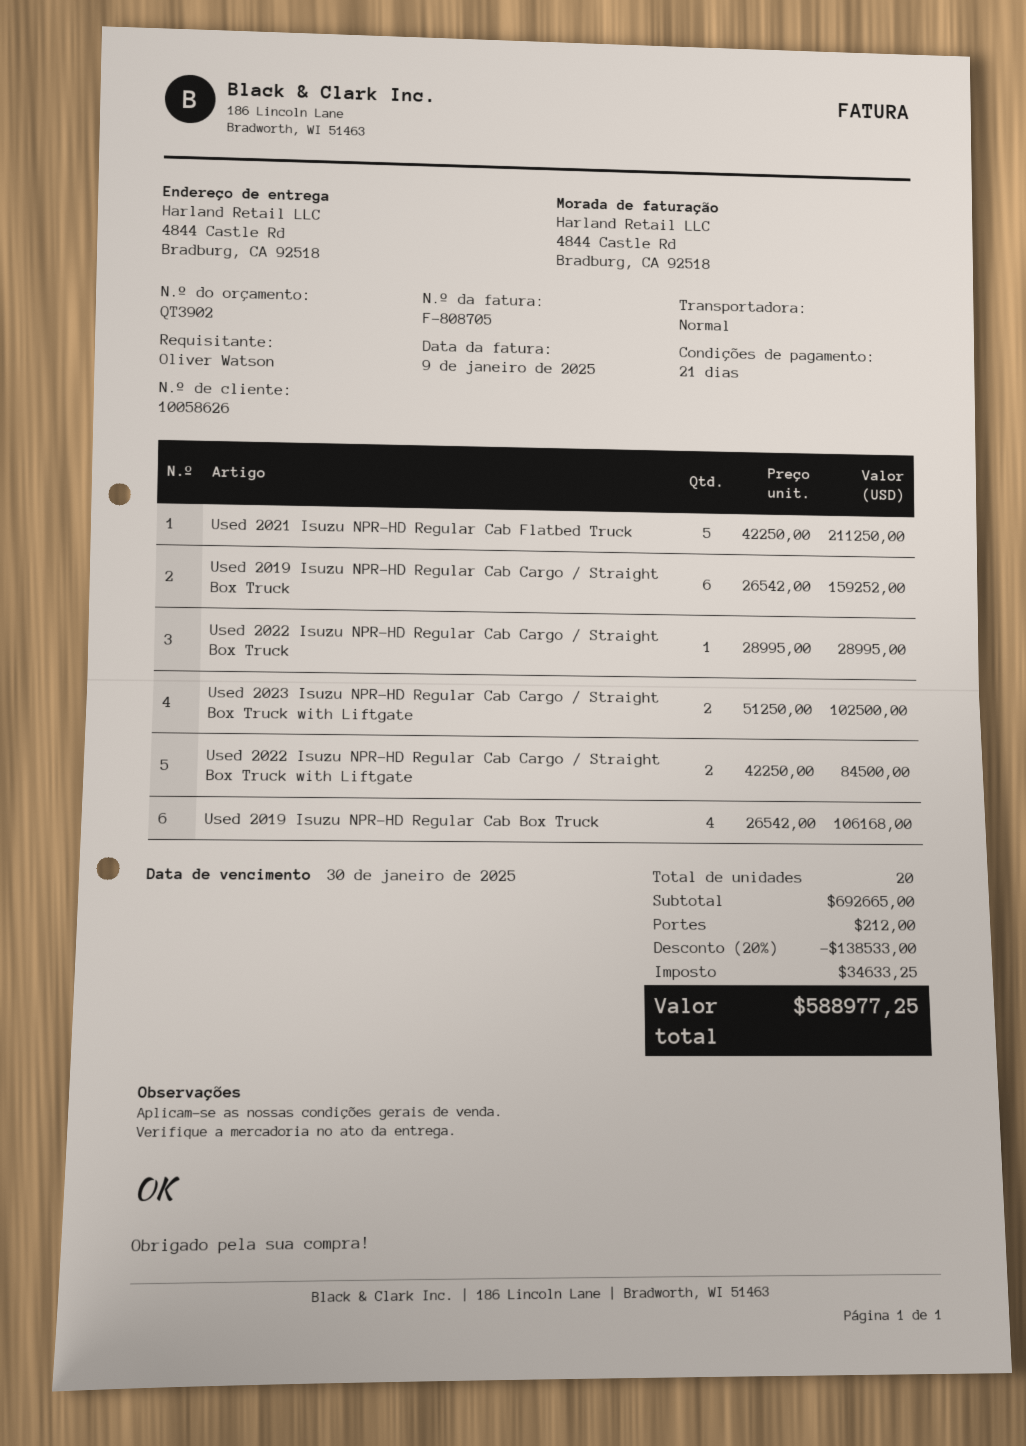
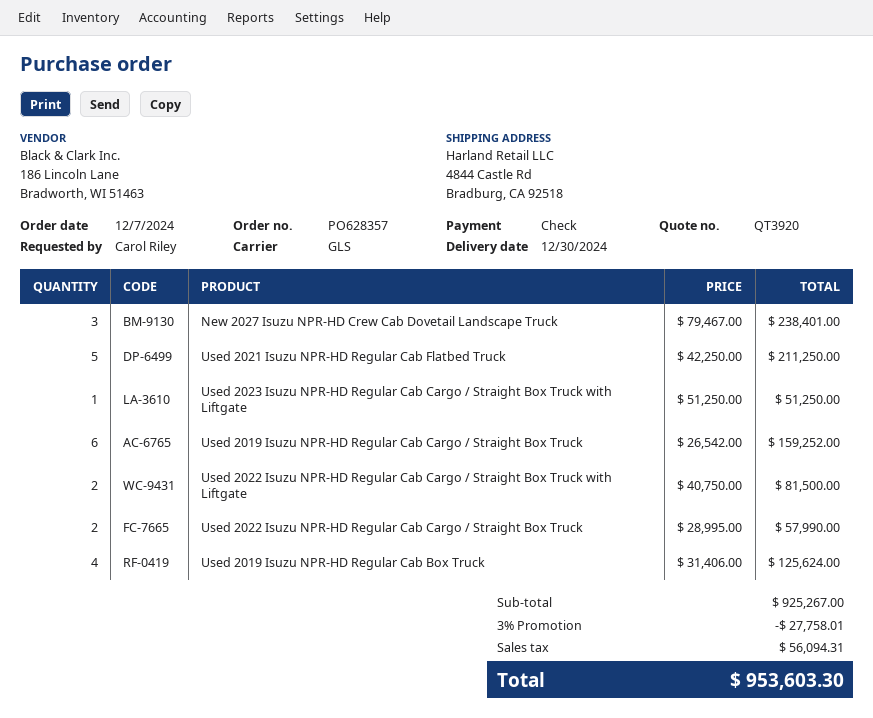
quote number: QT3902 -> QT3920
ordered by: Oliver Watson -> Carol Riley
shipping method: standard -> GLS
Used 2022 Isuzu NPR-HD Regular Cab Cargo / Straight Box Truck: 1 x 28995.00 = 28995.00 -> 2 x 28995.00 = 57990.00
Used 2023 Isuzu NPR-HD Regular Cab Cargo / Straight Box Truck with Liftgate: 2 x 51250.00 = 102500.00 -> 1 x 51250.00 = 51250.00
Used 2022 Isuzu NPR-HD Regular Cab Cargo / Straight Box Truck with Liftgate: 2 x 42250.00 = 84500.00 -> 2 x 40750.00 = 81500.00
Used 2019 Isuzu NPR-HD Regular Cab Box Truck: 4 x 26542.00 = 106168.00 -> 4 x 31406.00 = 125624.00
New 2027 Isuzu NPR-HD Crew Cab Dovetail Landscape Truck: none -> 3 x 79467.00 = 238401.00
subtotal: 692665.00 -> 925267.00
discount: 20% = 138533.00 -> 3% = 27758.01
shipping: 212.00 -> none
tax: 34633.25 -> 56094.31
total: 588977.25 -> 953603.30

